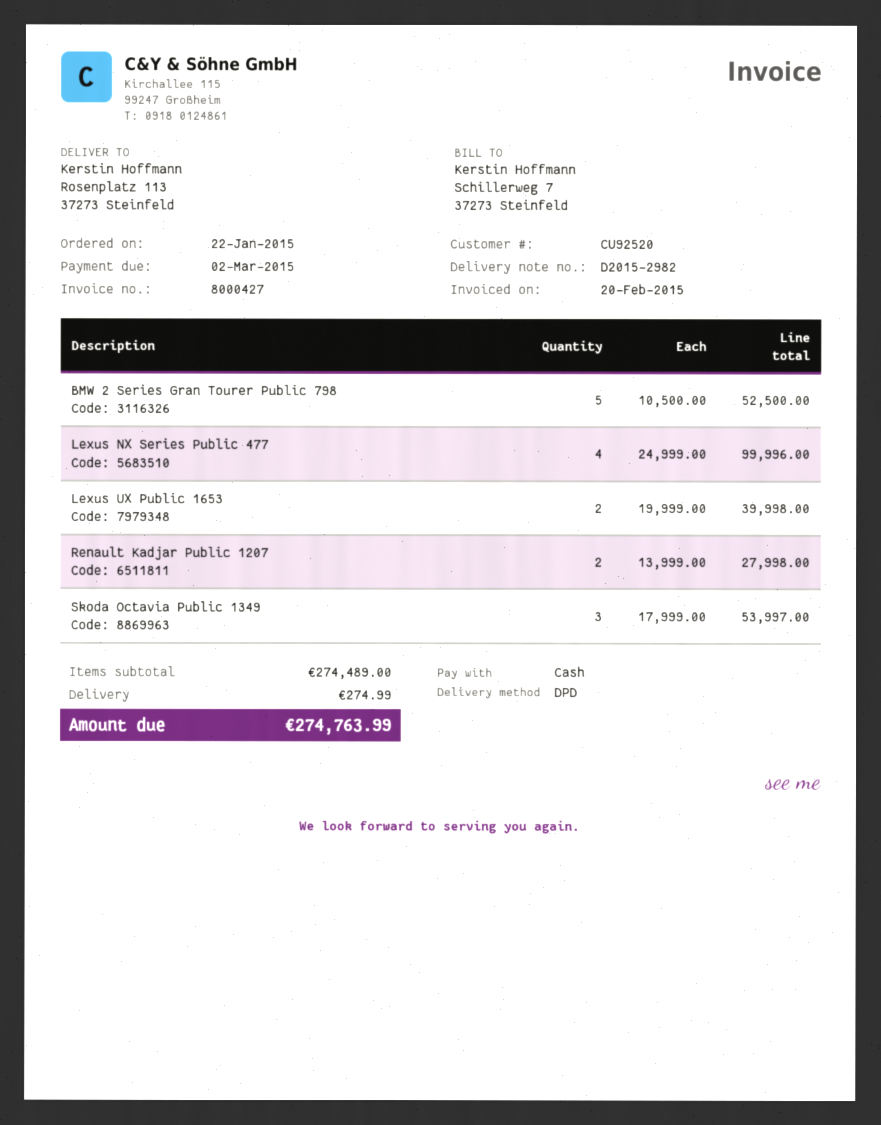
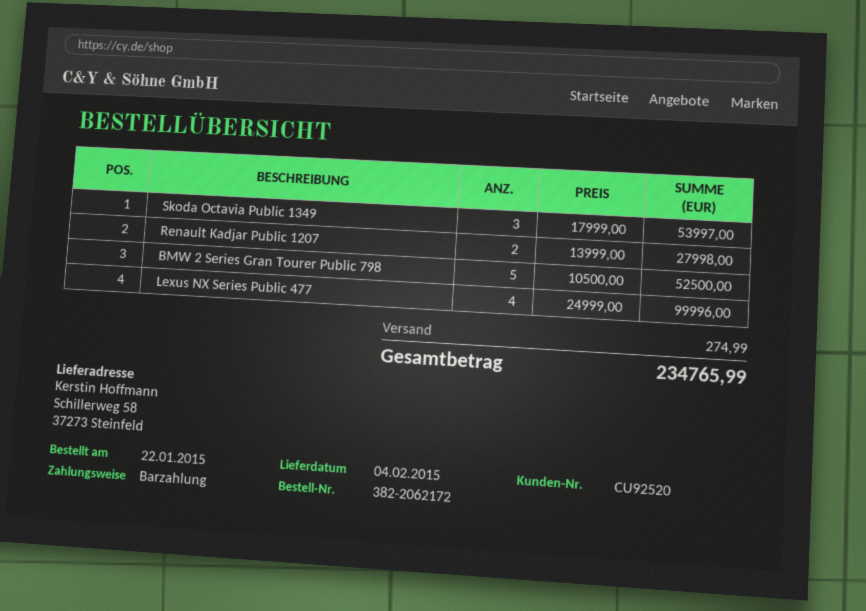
ship to: Rosenplatz 113, 37273 Steinfeld -> Schillerweg 58, 37273 Steinfeld
Lexus UX Public 1653: 2 x 19999.00 = 39998.00 -> none
total: 274763.99 -> 234765.99

